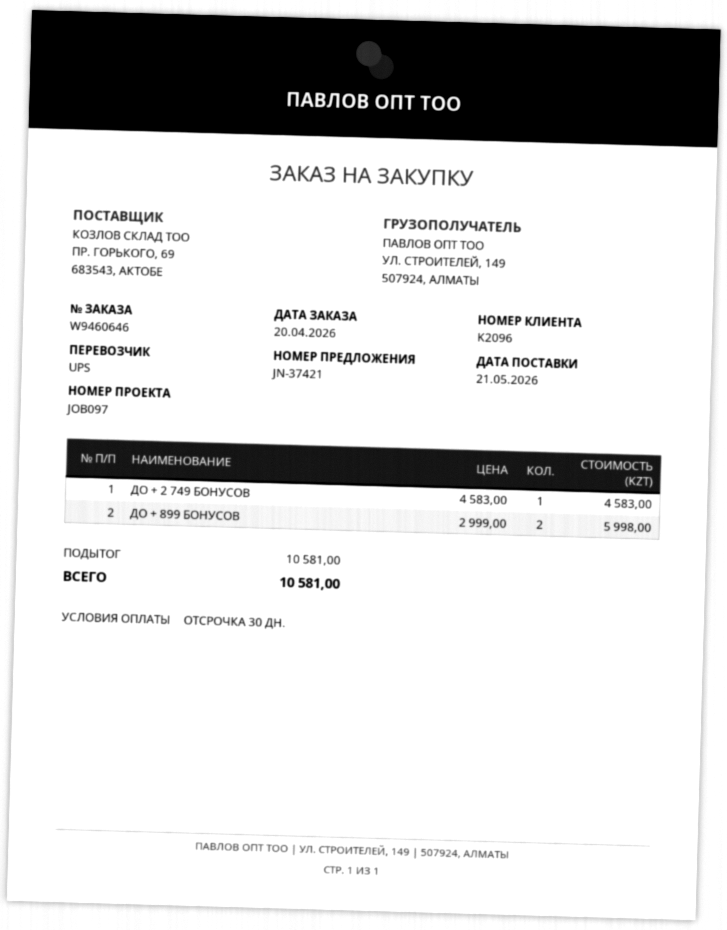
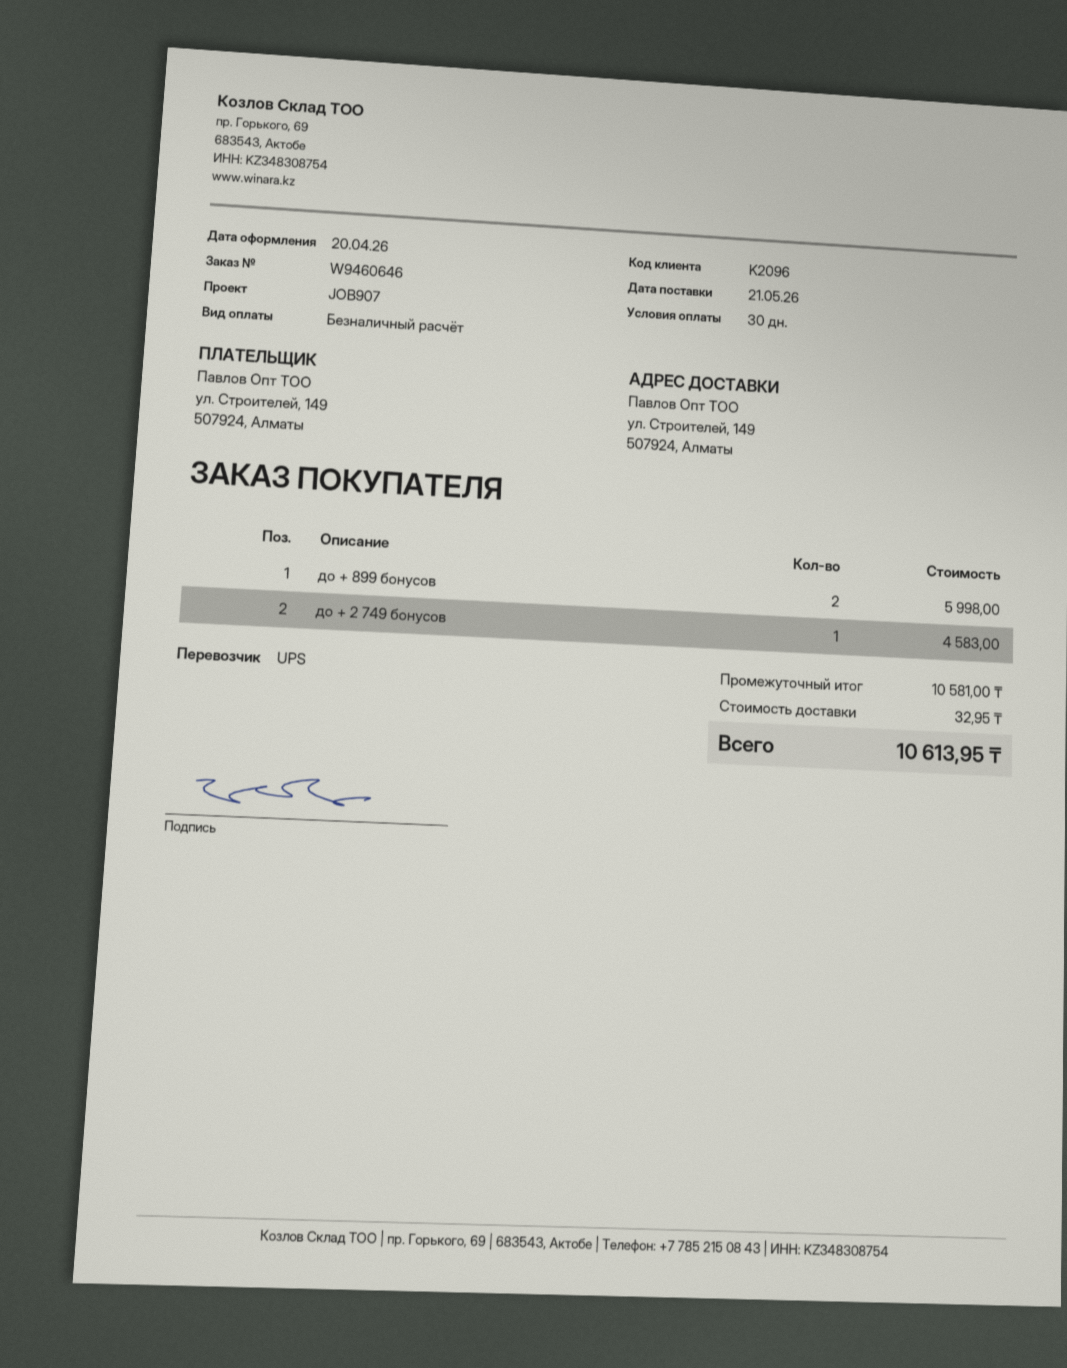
reference: JOB097 -> JOB907
shipping: none -> 32.95
total: 10581.00 -> 10613.95

